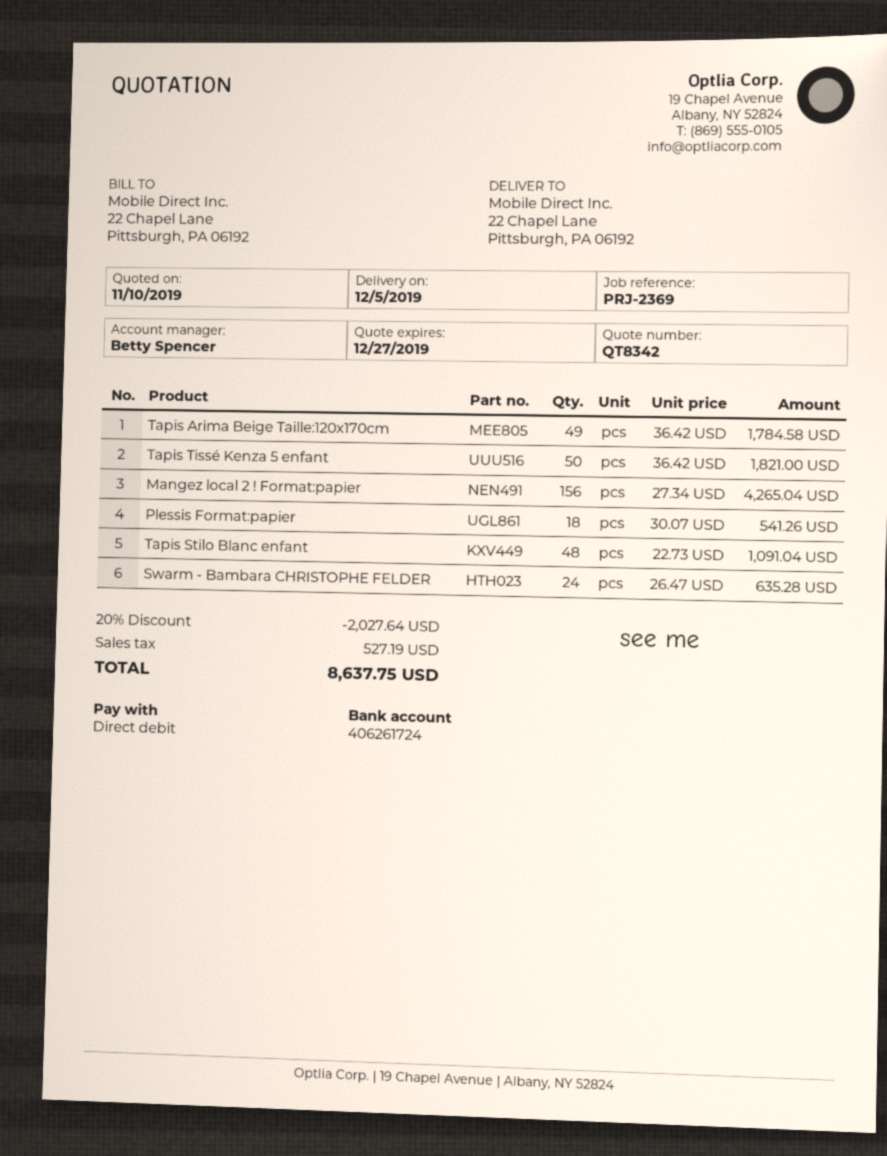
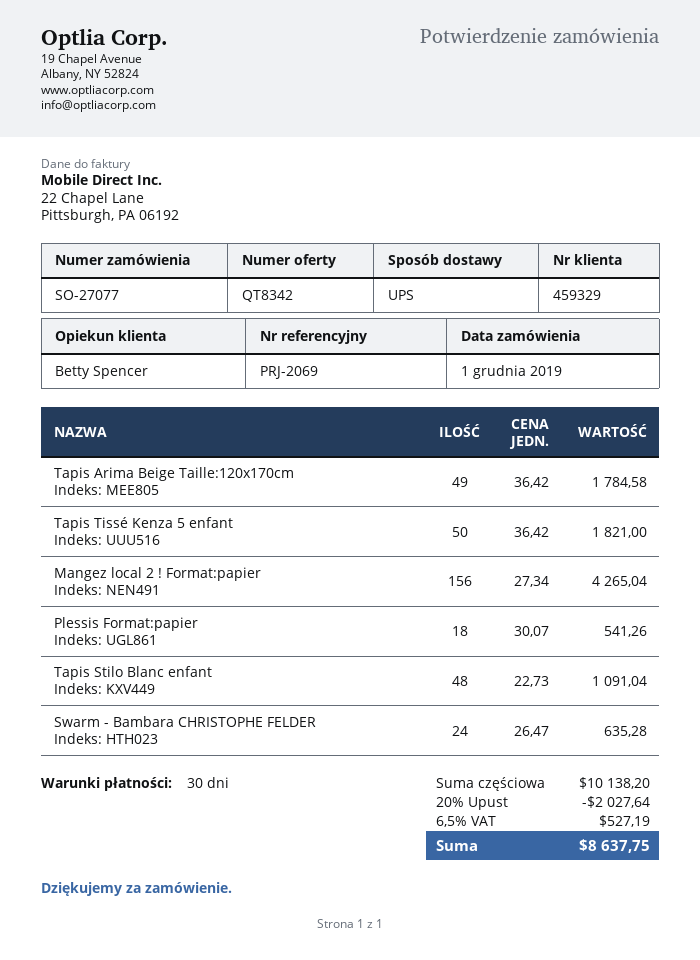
reference: PRJ-2369 -> PRJ-2069

